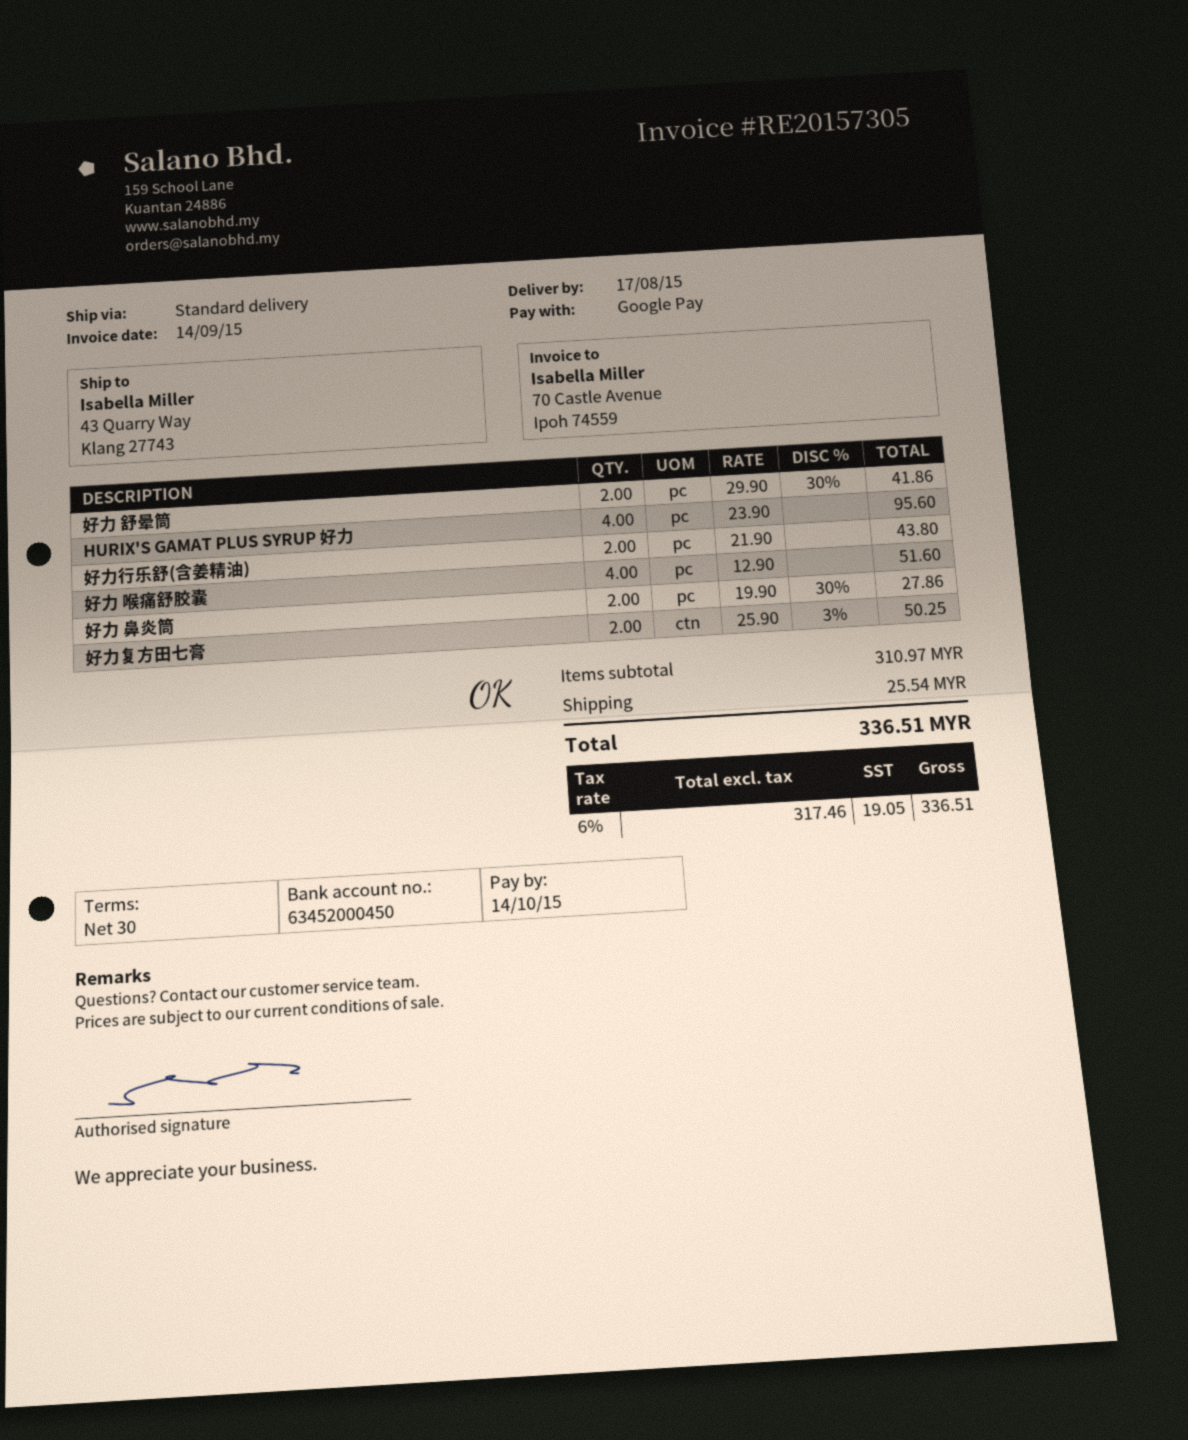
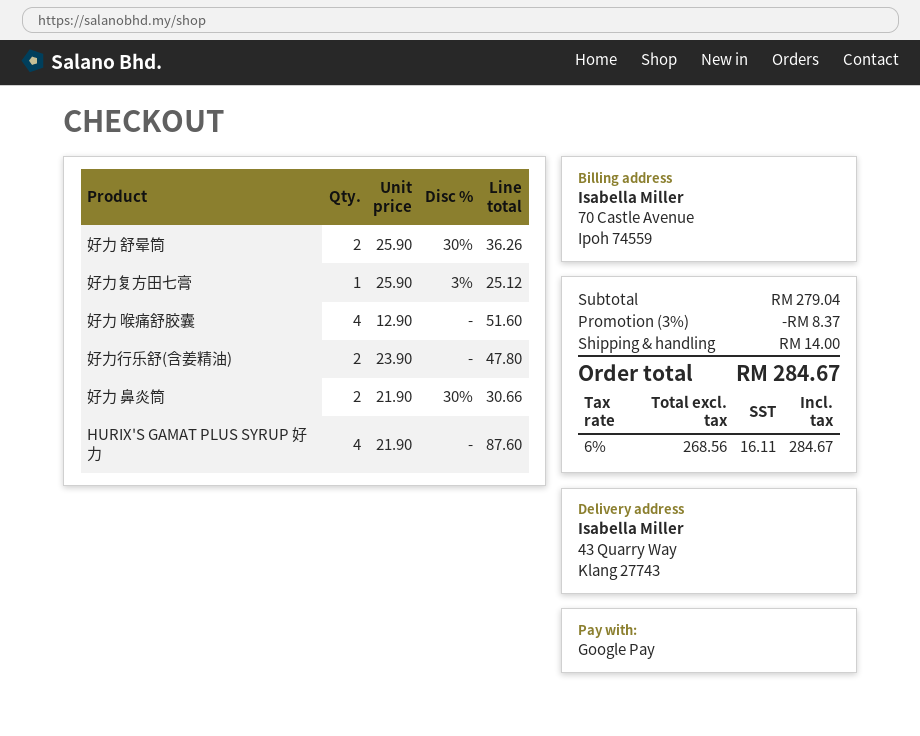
好力 舒晕筒: 2 x 29.90 - 30% = 41.86 -> 2 x 25.90 - 30% = 36.26
HURIX'S GAMAT PLUS SYRUP 好力: 4 x 23.90 = 95.60 -> 4 x 21.90 = 87.60
好力行乐舒(含姜精油): 2 x 21.90 = 43.80 -> 2 x 23.90 = 47.80
好力 鼻炎筒: 2 x 19.90 - 30% = 27.86 -> 2 x 21.90 - 30% = 30.66
好力复方田七膏: 2 x 25.90 - 3% = 50.25 -> 1 x 25.90 - 3% = 25.12
subtotal: 310.97 -> 279.04
discount: none -> 3% = 8.37
shipping: 25.54 -> 14.00
net: 317.46 -> 268.56
tax: 6% = 19.05 -> 6% = 16.11
total: 336.51 -> 284.67

